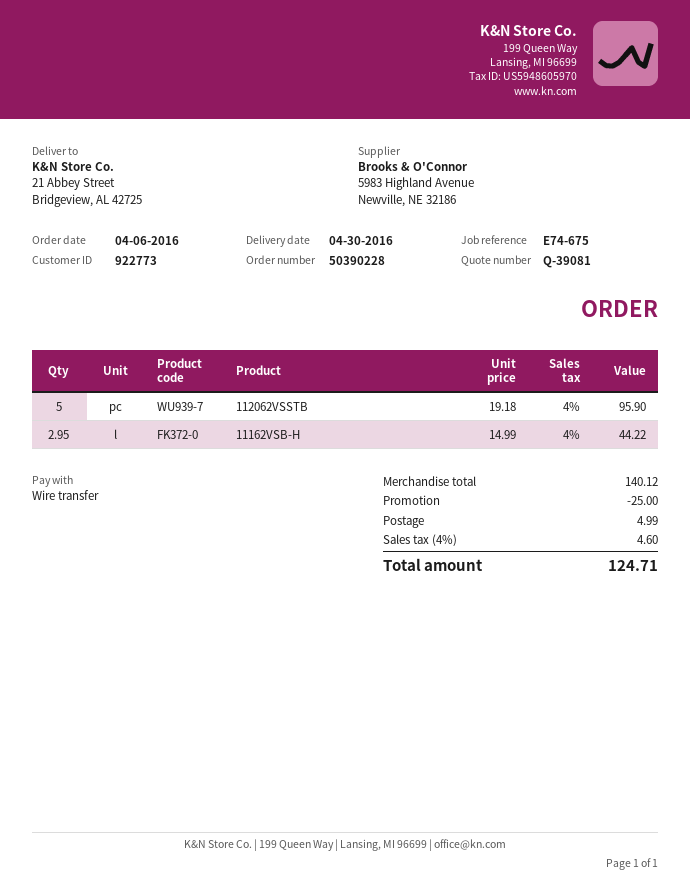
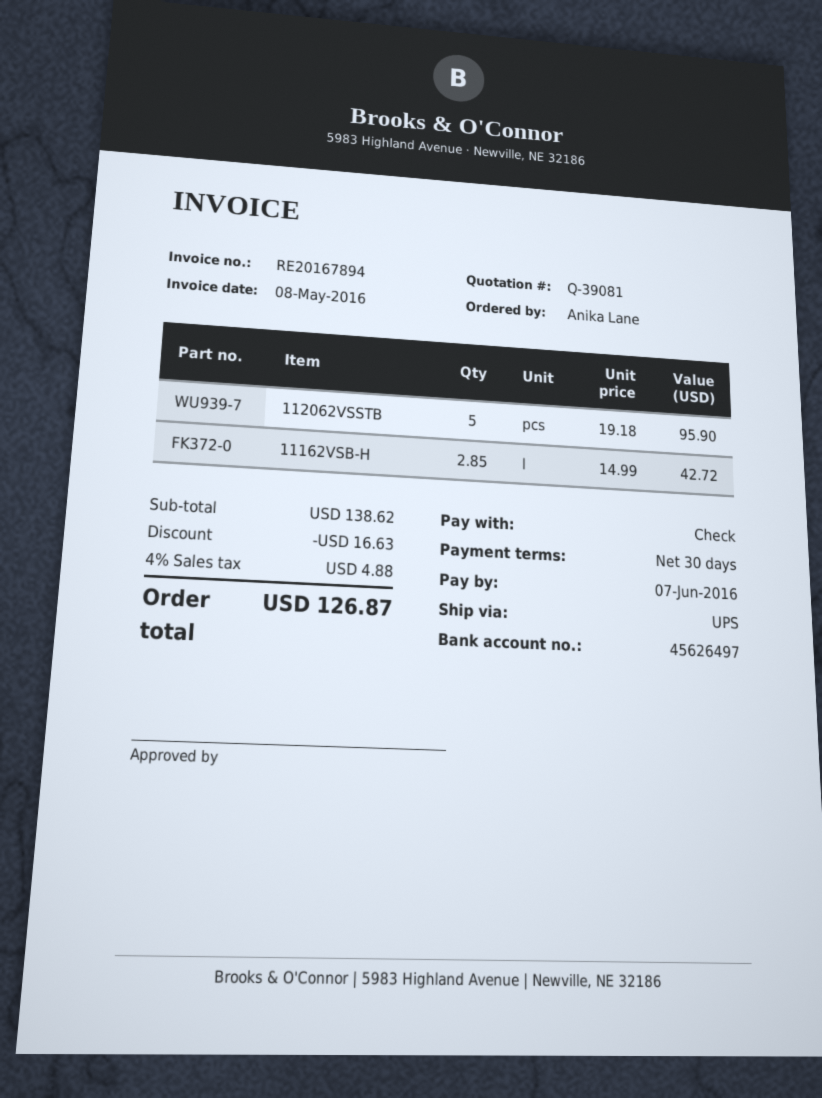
payment method: bank transfer -> cheque
11162VSB-H: 2.95 x 14.99 = 44.22 -> 2.85 x 14.99 = 42.72
subtotal: 140.12 -> 138.62
discount: 25.00 -> 16.63
shipping: 4.99 -> none
tax: 4% = 4.60 -> 4% = 4.88
total: 124.71 -> 126.87

